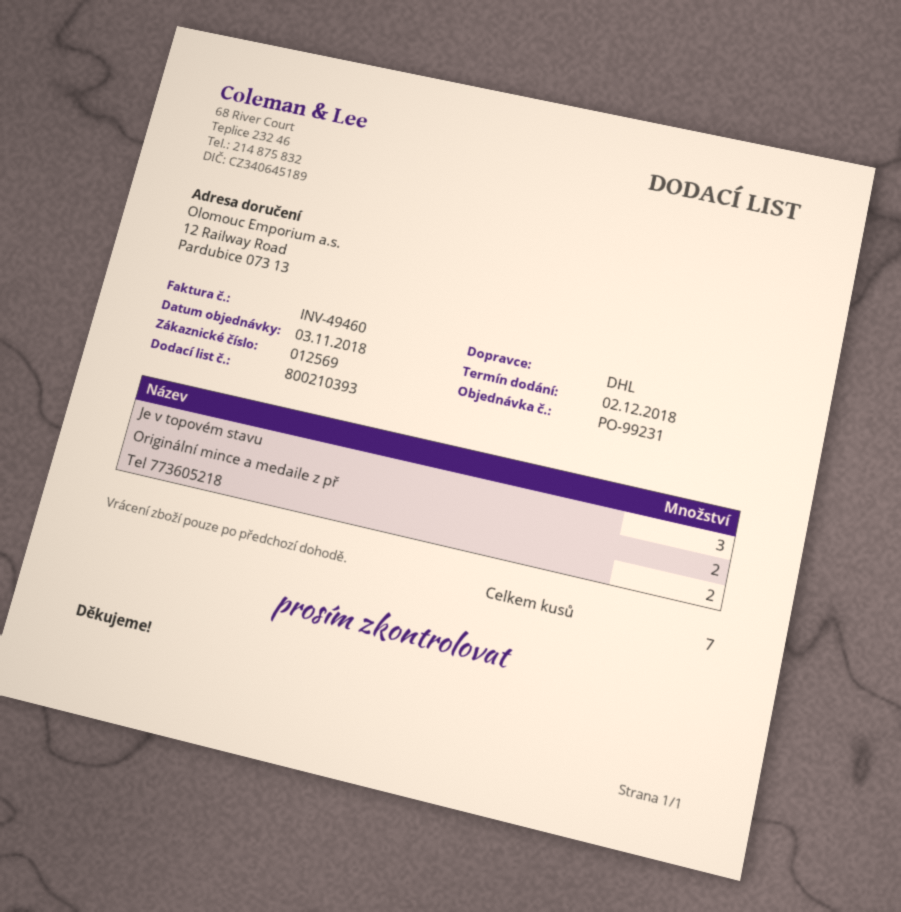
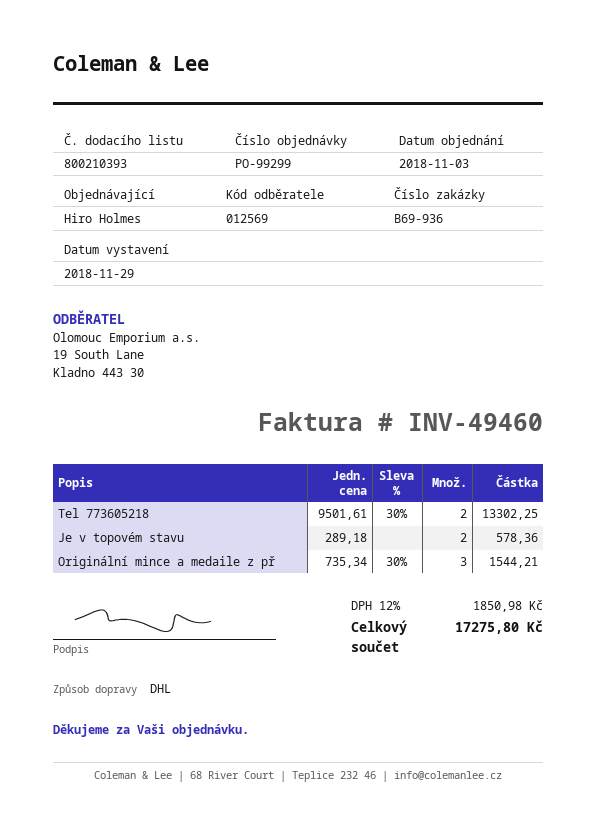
order number: PO-99231 -> PO-99299
Je v topovém stavu: 3 -> 2
Originální mince a medaile z př: 2 -> 3

